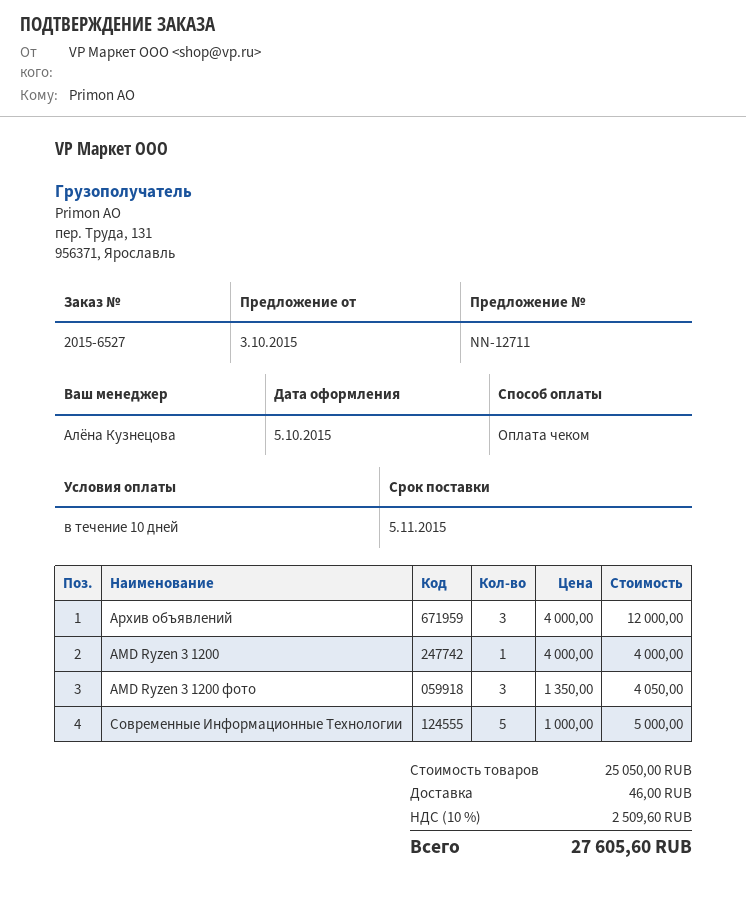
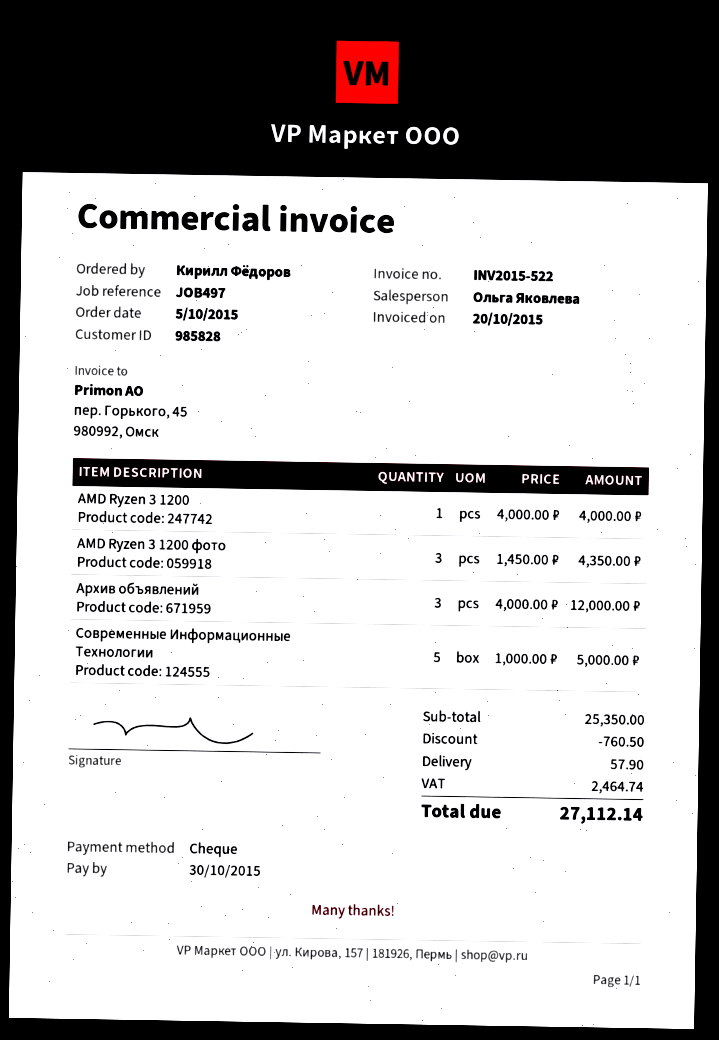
sales rep: Алёна Кузнецова -> Ольга Яковлева
AMD Ryzen 3 1200 фото: 3 x 1350.00 = 4050.00 -> 3 x 1450.00 = 4350.00
subtotal: 25050.00 -> 25350.00
discount: none -> 760.50
shipping: 46.00 -> 57.90
tax: 2509.60 -> 2464.74
total: 27605.60 -> 27112.14

